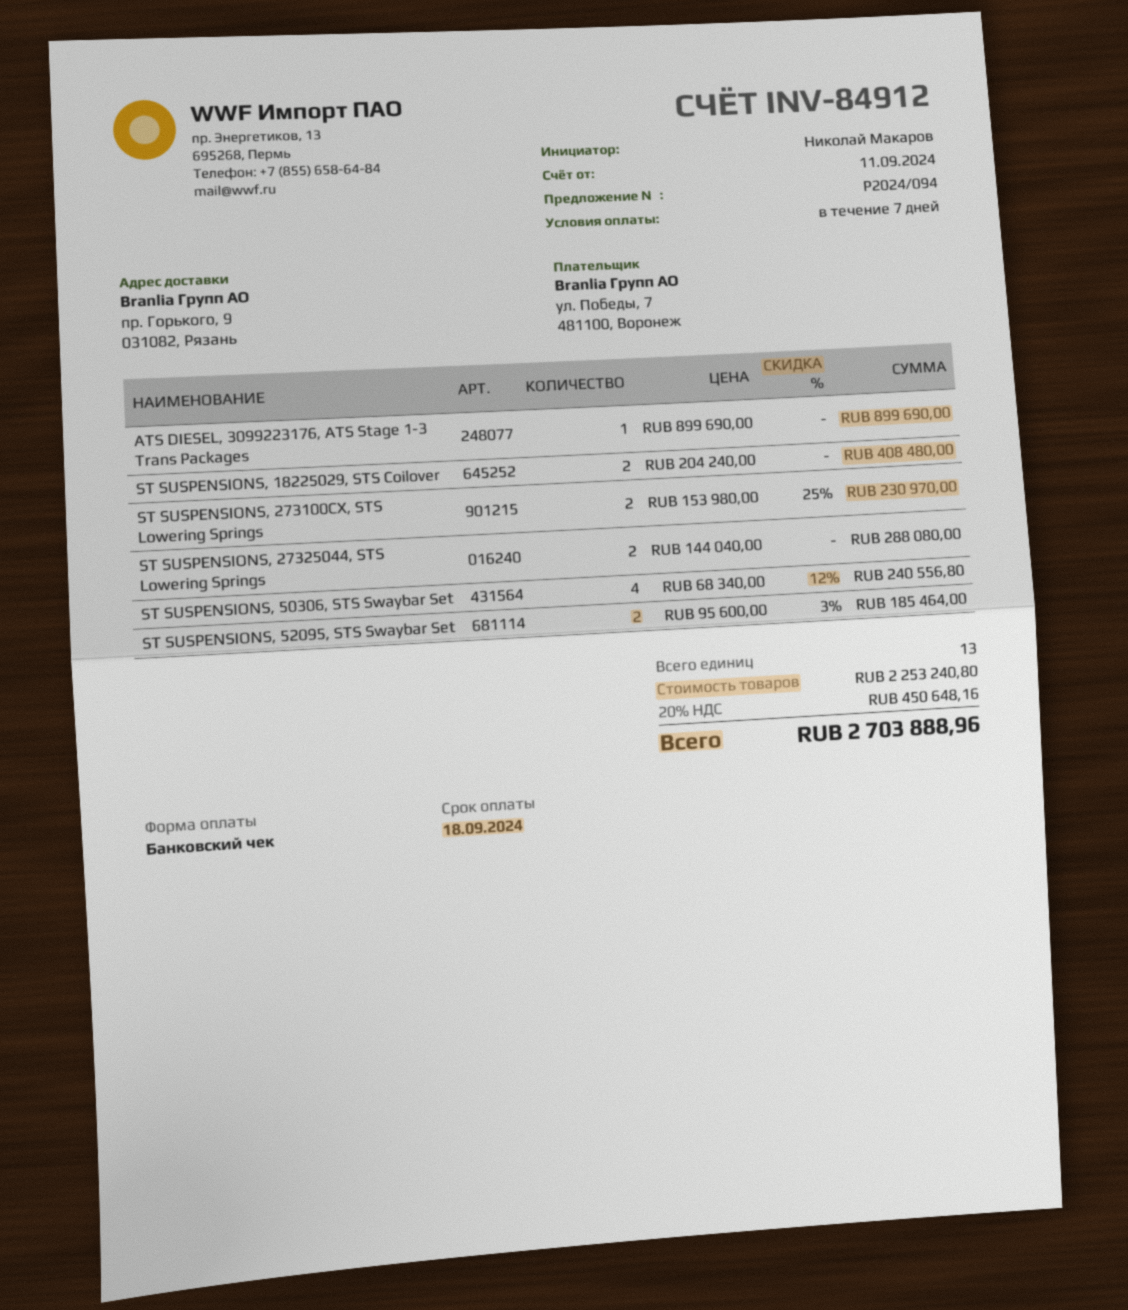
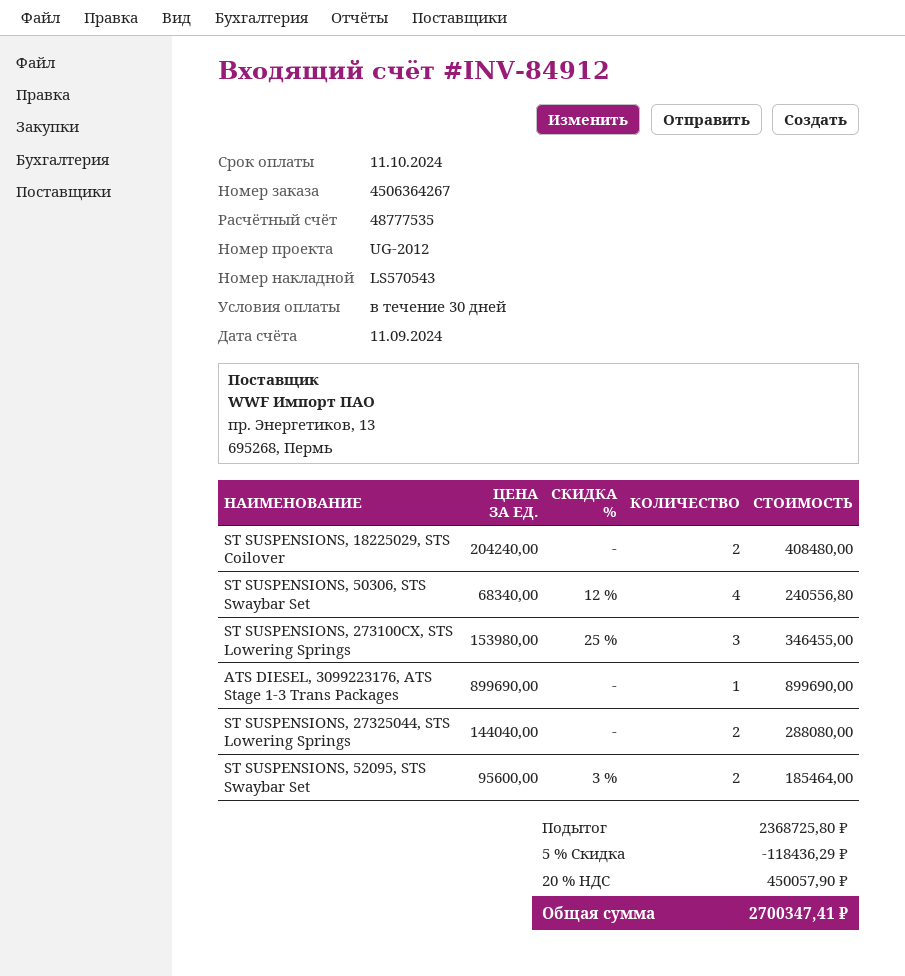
payment terms: 7 days -> 30 days
due date: 2024-09-18 -> 2024-10-11
ST SUSPENSIONS, 273100CX, STS Lowering Springs: 2 x 153980.00 - 25% = 230970.00 -> 3 x 153980.00 - 25% = 346455.00
subtotal: 2253240.80 -> 2368725.80
discount: none -> 5% = 118436.29
tax: 20% = 450648.16 -> 20% = 450057.90
total: 2703888.96 -> 2700347.41

